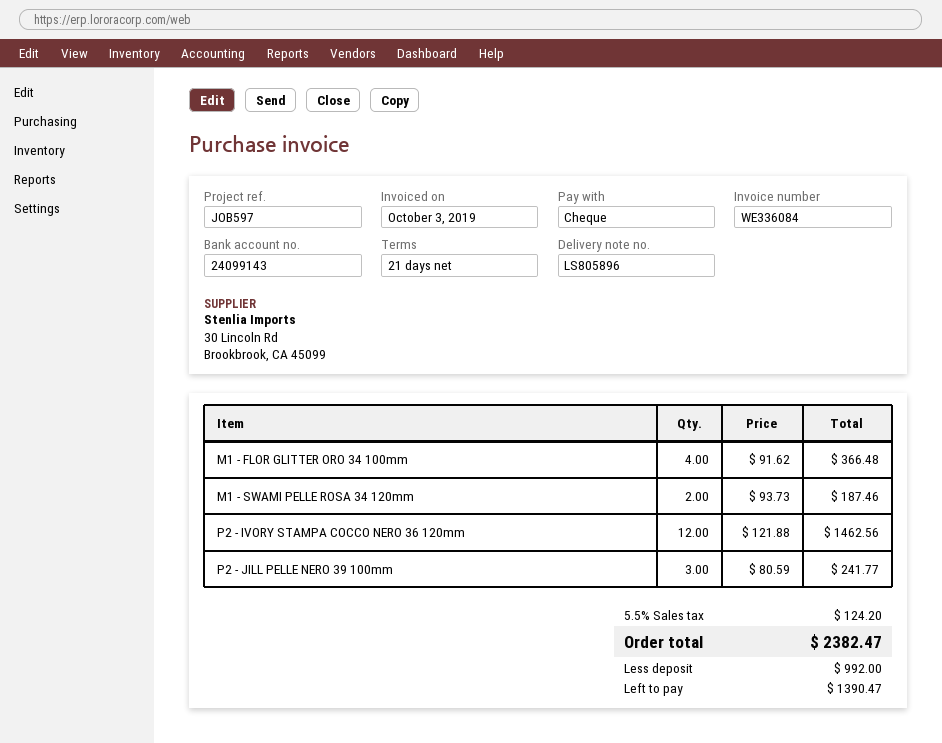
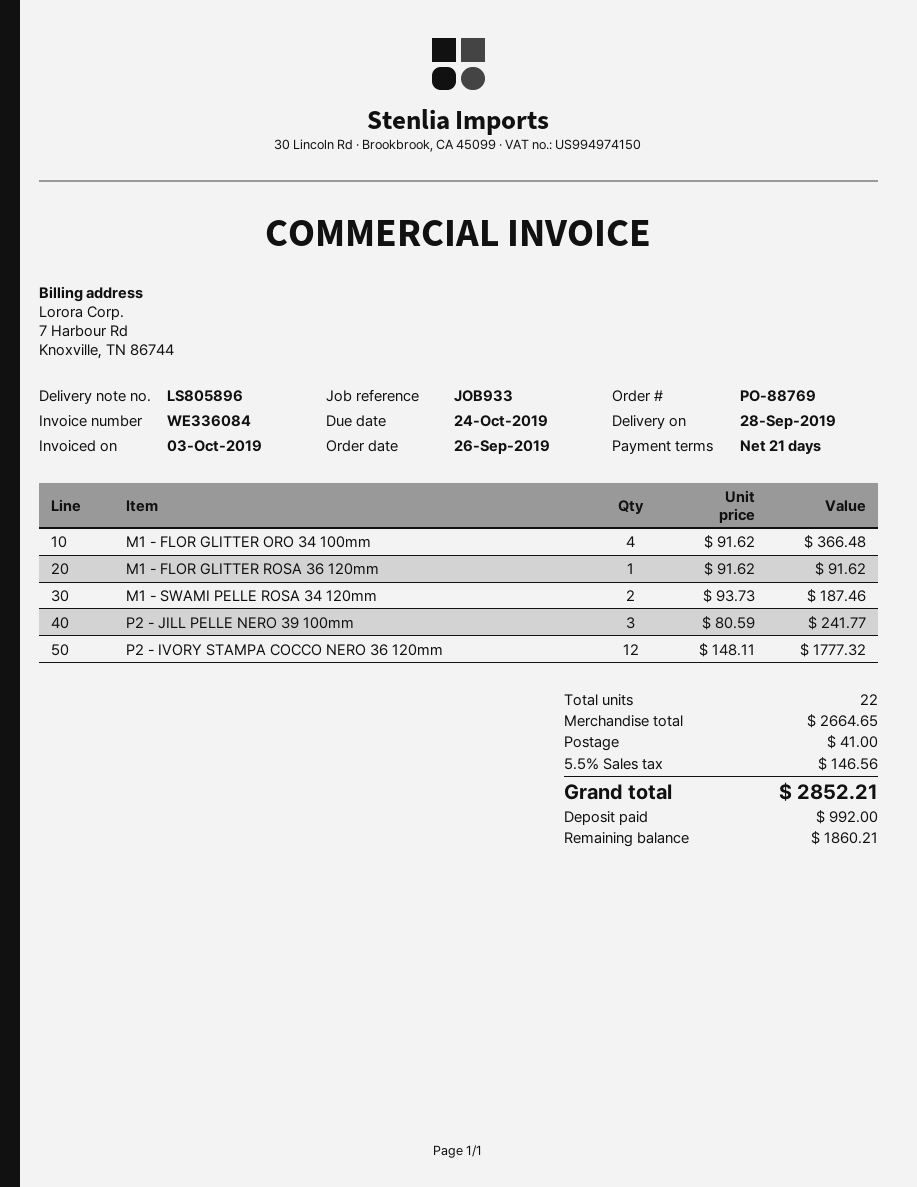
reference: JOB597 -> JOB933
P2 - IVORY STAMPA COCCO NERO 36 120mm: 12 x 121.88 = 1462.56 -> 12 x 148.11 = 1777.32
M1 - FLOR GLITTER ROSA 36 120mm: none -> 1 x 91.62 = 91.62
shipping: none -> 41.00
tax: 5.5% = 124.20 -> 5.5% = 146.56
total: 2382.47 -> 2852.21
balance: 1390.47 -> 1860.21

